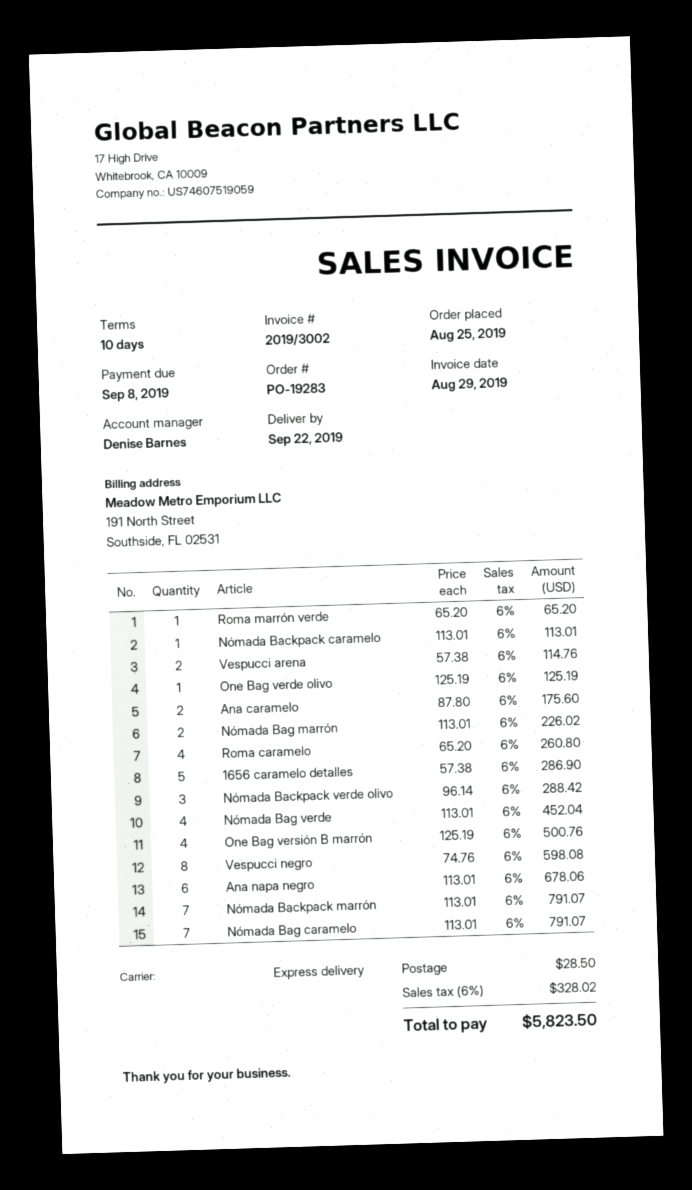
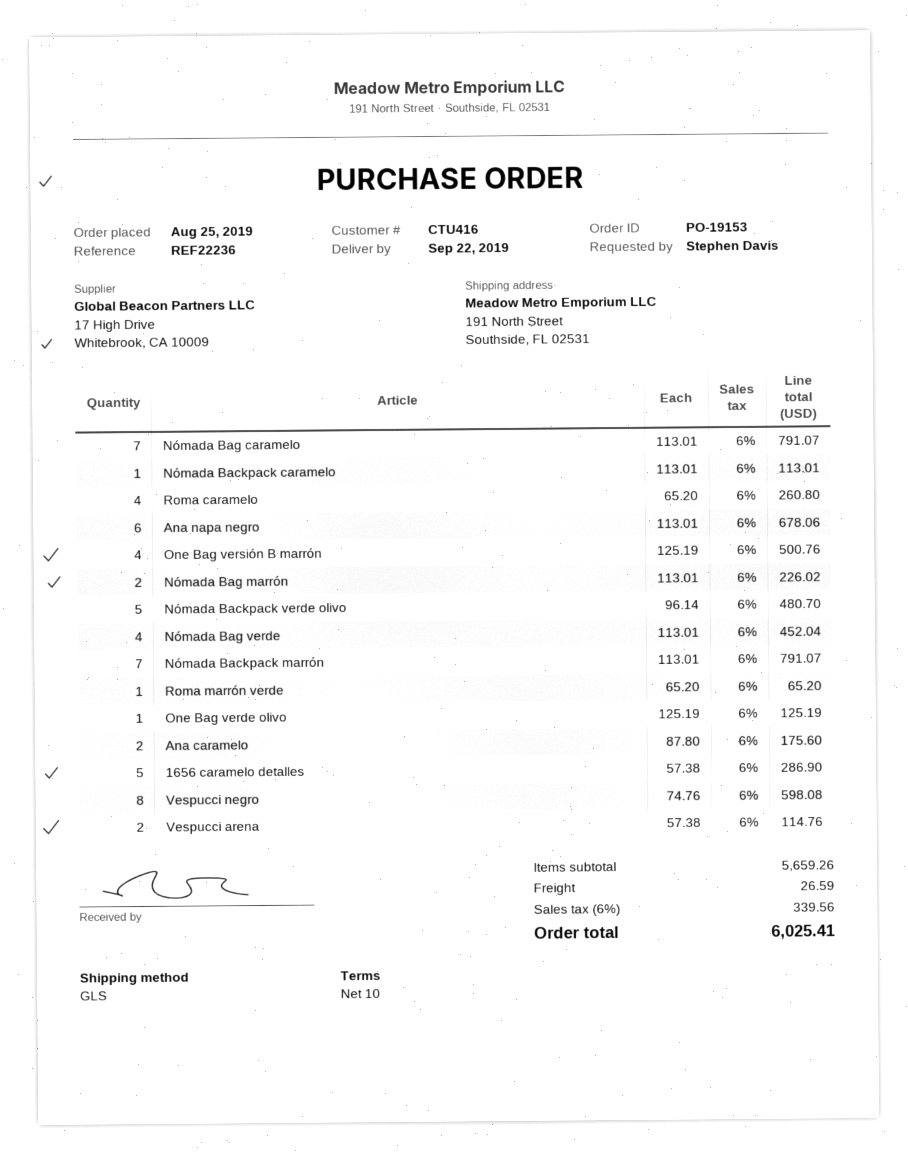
order number: PO-19283 -> PO-19153
shipping method: express -> GLS
Nómada Backpack verde olivo: 3 x 96.14 = 288.42 -> 5 x 96.14 = 480.70
shipping: 28.50 -> 26.59
tax: 6% = 328.02 -> 6% = 339.56
total: 5823.50 -> 6025.41

